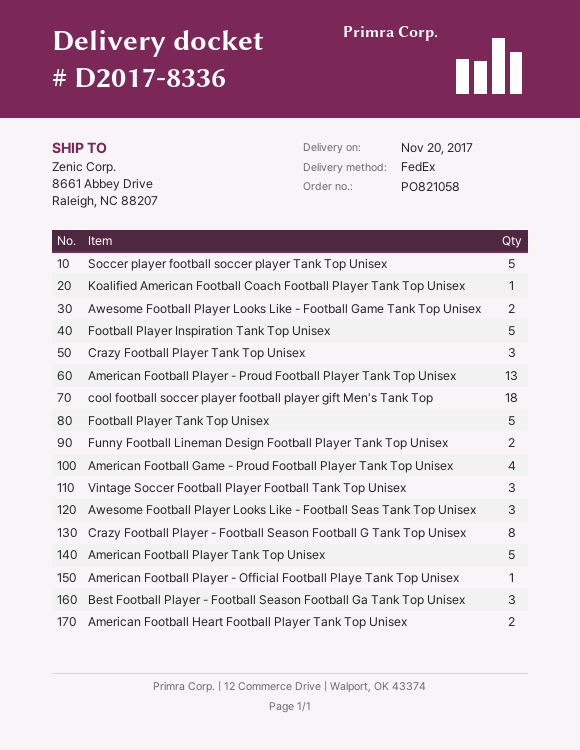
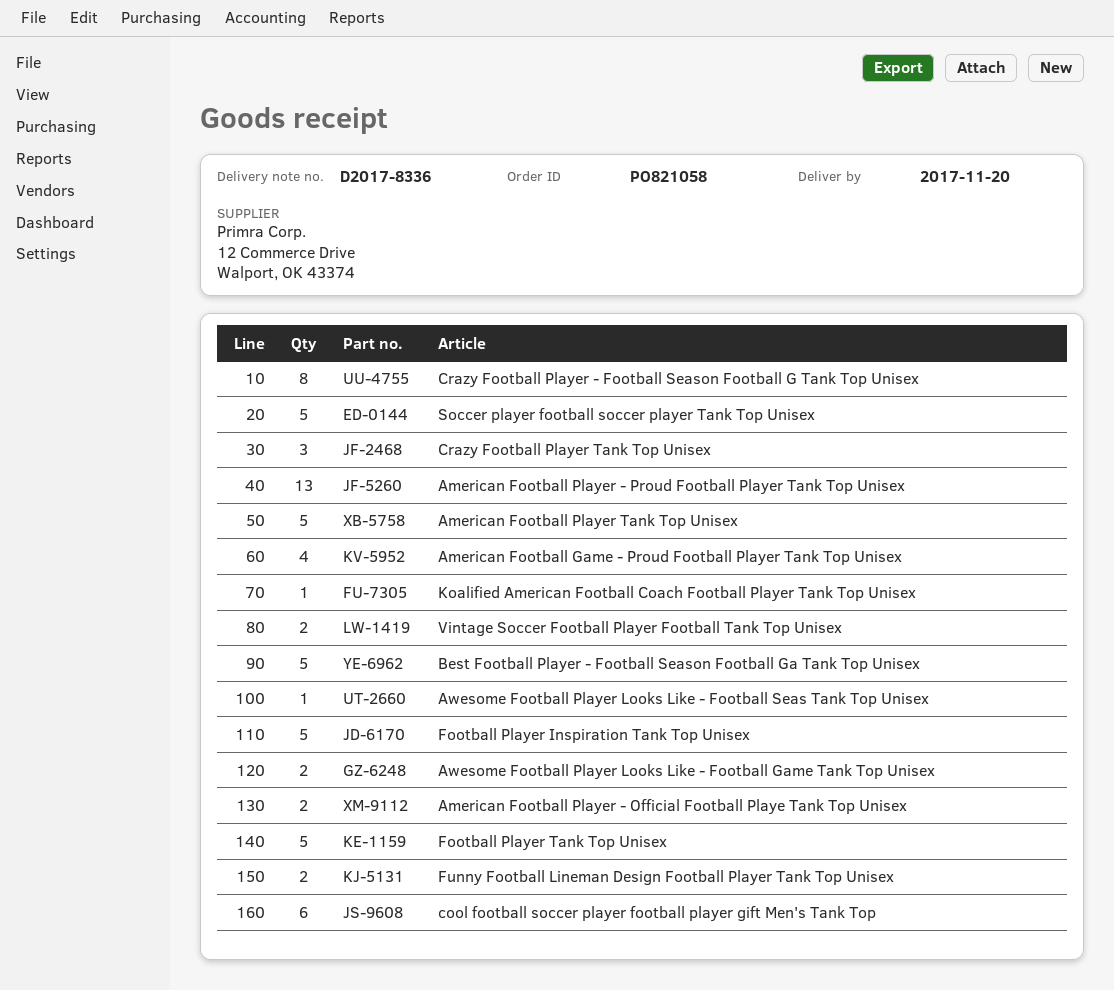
cool football soccer player football player gift Men's Tank Top: 18 -> 6
Vintage Soccer Football Player Football Tank Top Unisex: 3 -> 2
Awesome Football Player Looks Like - Football Seas Tank Top Unisex: 3 -> 1
American Football Player - Official Football Playe Tank Top Unisex: 1 -> 2
Best Football Player - Football Season Football Ga Tank Top Unisex: 3 -> 5
American Football Heart Football Player Tank Top Unisex: 2 -> none

